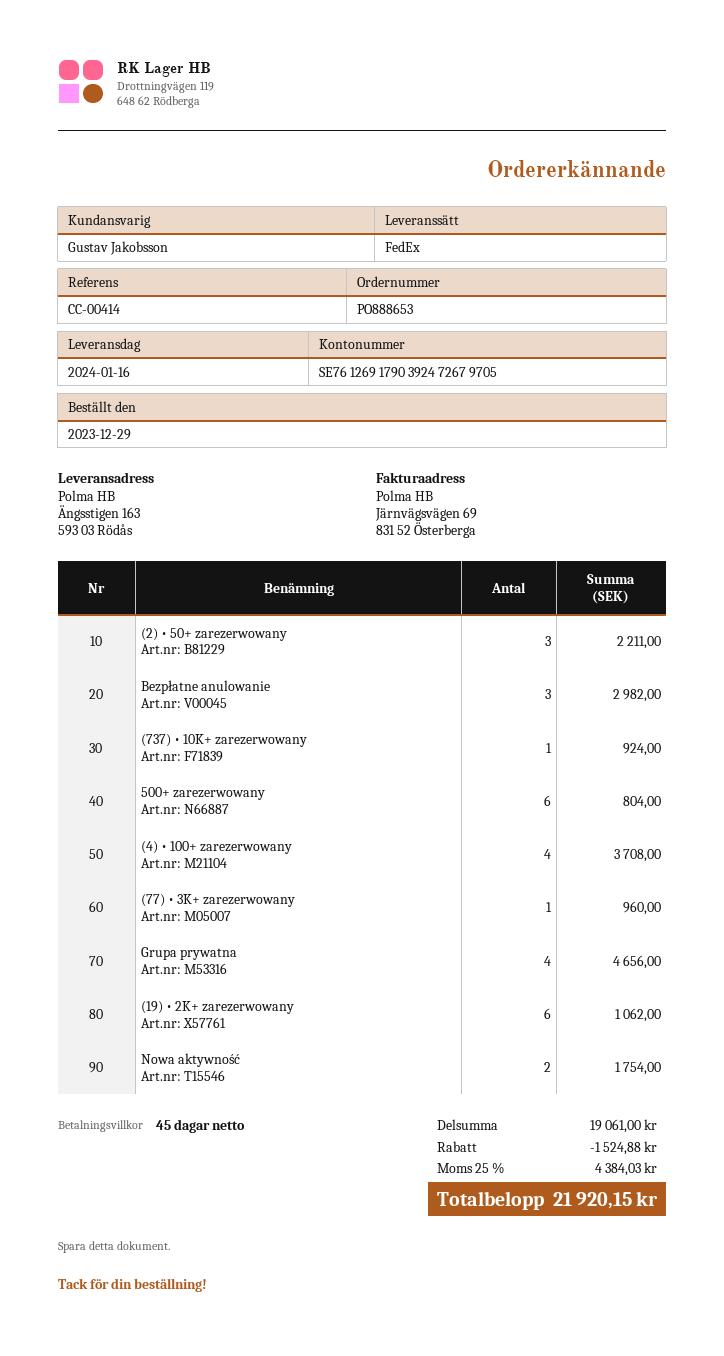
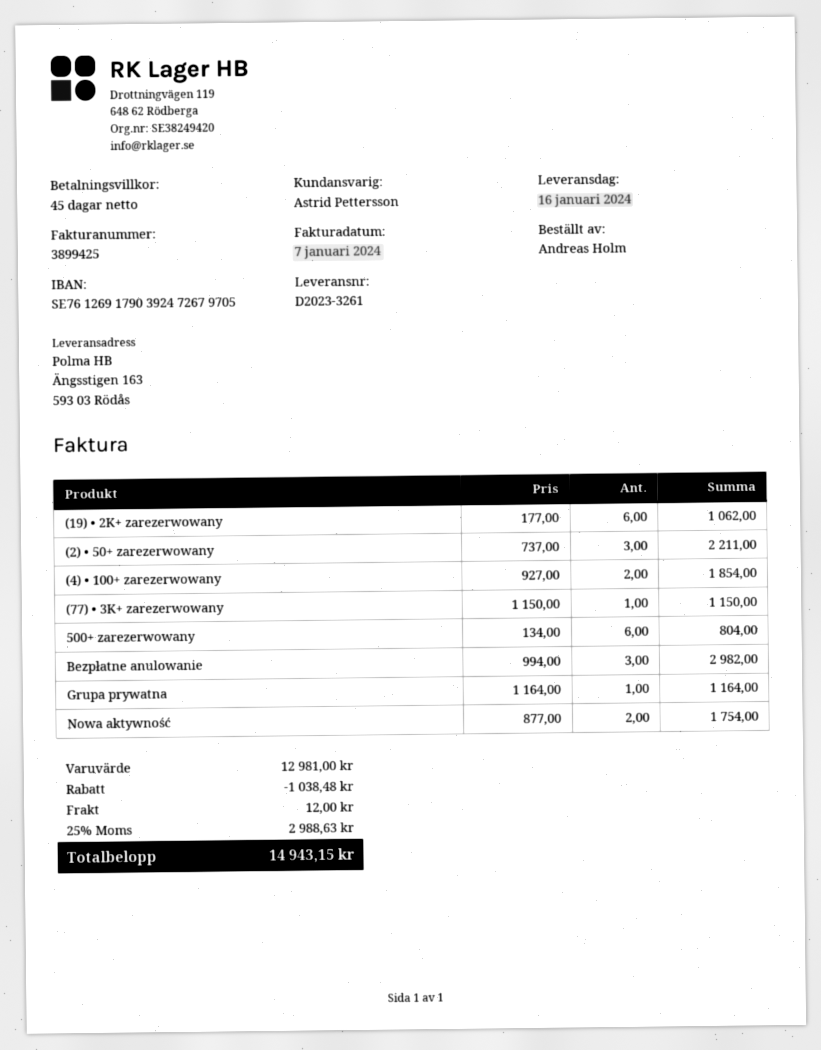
sales rep: Gustav Jakobsson -> Astrid Pettersson
(737) • 10K+ zarezerwowany: 1 for 924.00 -> none
(4) • 100+ zarezerwowany: 4 for 3708.00 -> 2 for 1854.00
(77) • 3K+ zarezerwowany: 1 for 960.00 -> 1 for 1150.00
Grupa prywatna: 4 for 4656.00 -> 1 for 1164.00
subtotal: 19061.00 -> 12981.00
discount: 1524.88 -> 1038.48
shipping: none -> 12.00
tax: 25% = 4384.03 -> 25% = 2988.63
total: 21920.15 -> 14943.15

